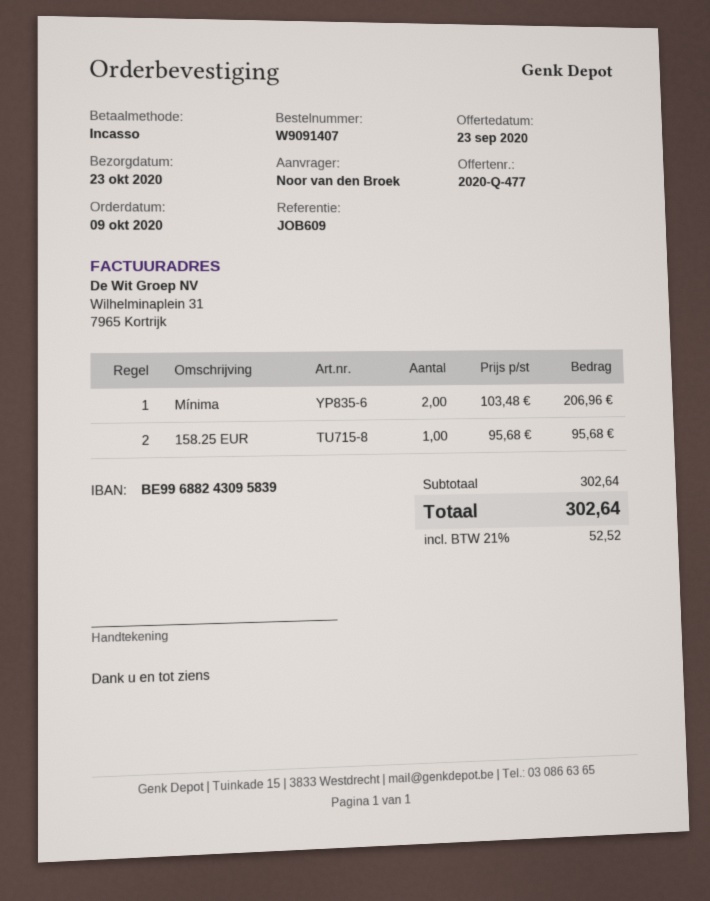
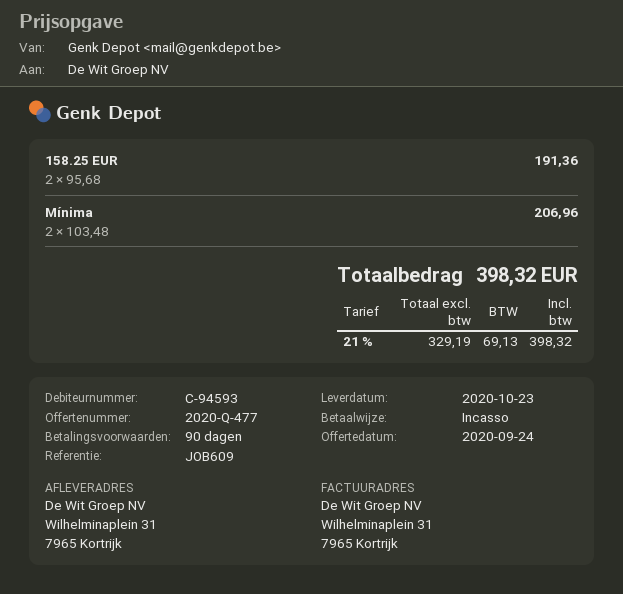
quote date: 2020-09-23 -> 2020-09-24
158.25 EUR: 1 x 95.68 = 95.68 -> 2 x 95.68 = 191.36
tax: 21% = 52.52 -> 21% = 69.13
total: 302.64 -> 398.32

